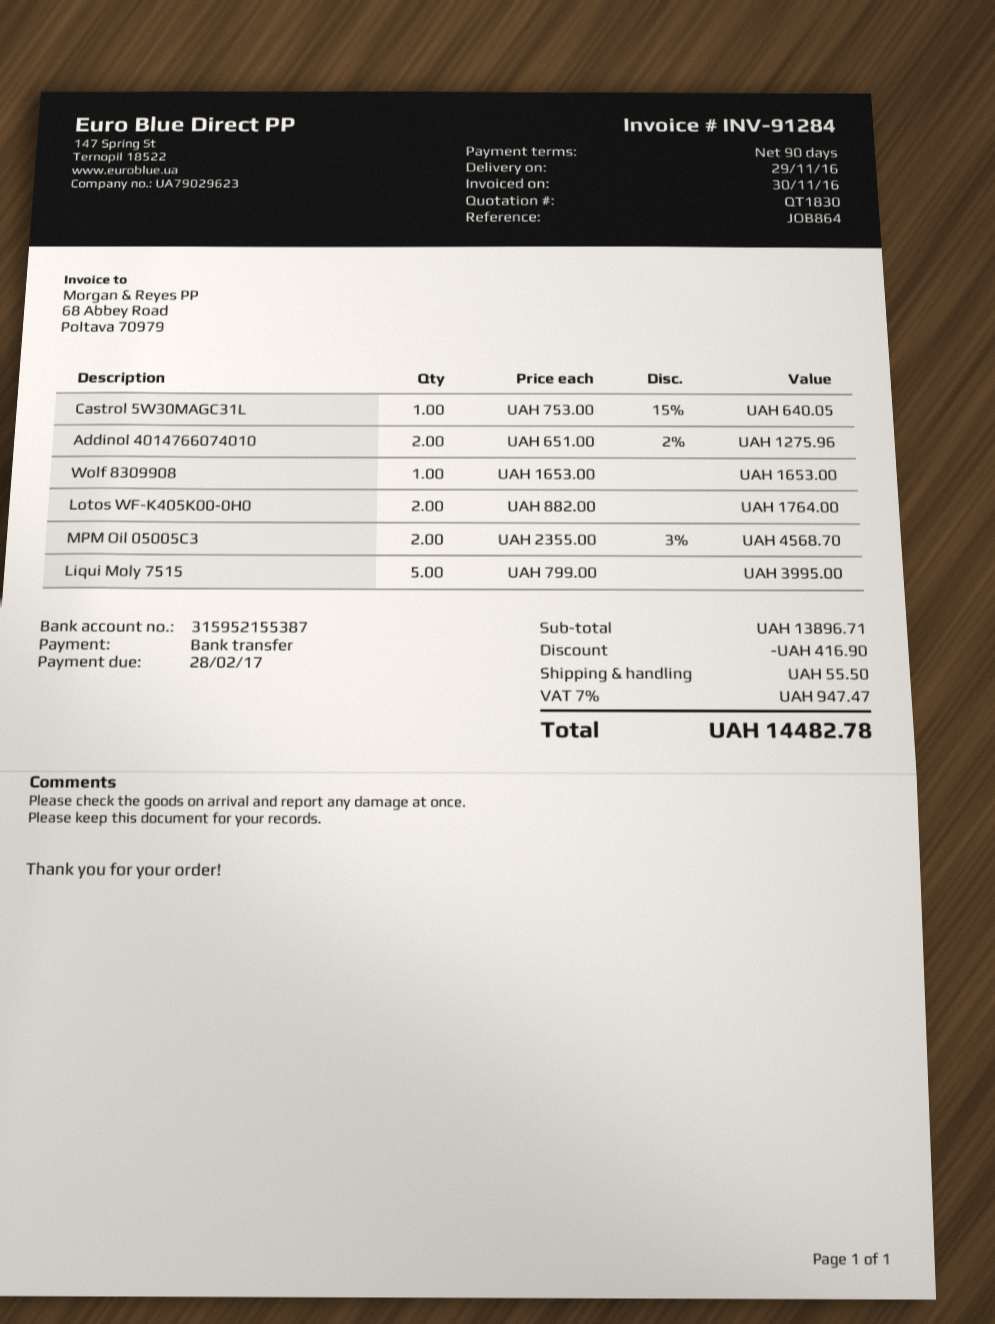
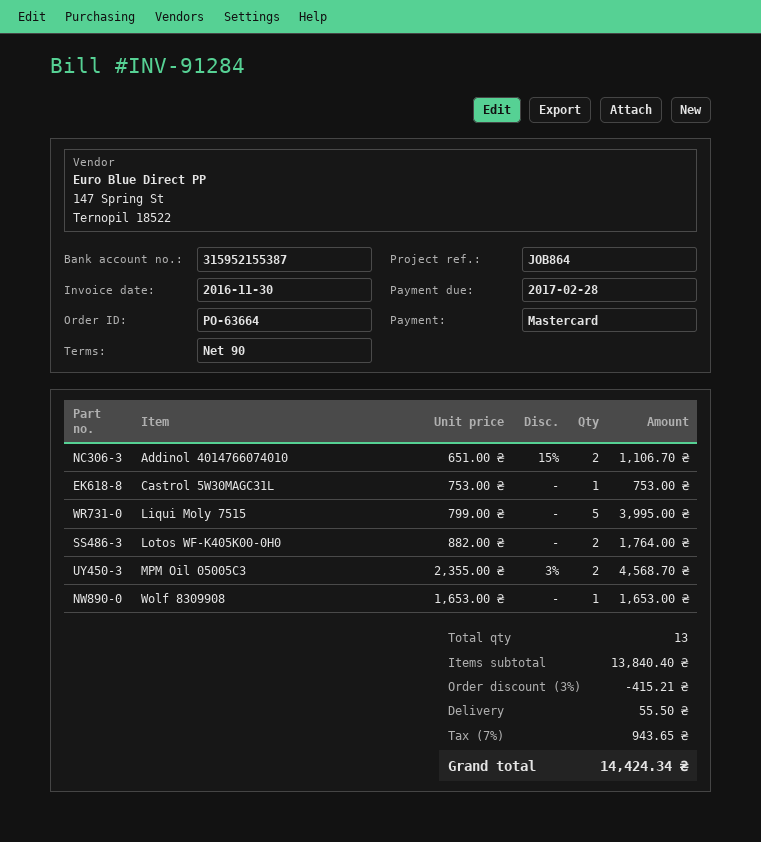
payment method: bank transfer -> Mastercard
Castrol 5W30MAGC31L: 1 x 753.00 - 15% = 640.05 -> 1 x 753.00 = 753.00
Addinol 4014766074010: 2 x 651.00 - 2% = 1275.96 -> 2 x 651.00 - 15% = 1106.70
subtotal: 13896.71 -> 13840.40
discount: 416.90 -> 415.21
tax: 7% = 947.47 -> 7% = 943.65
total: 14482.78 -> 14424.34

